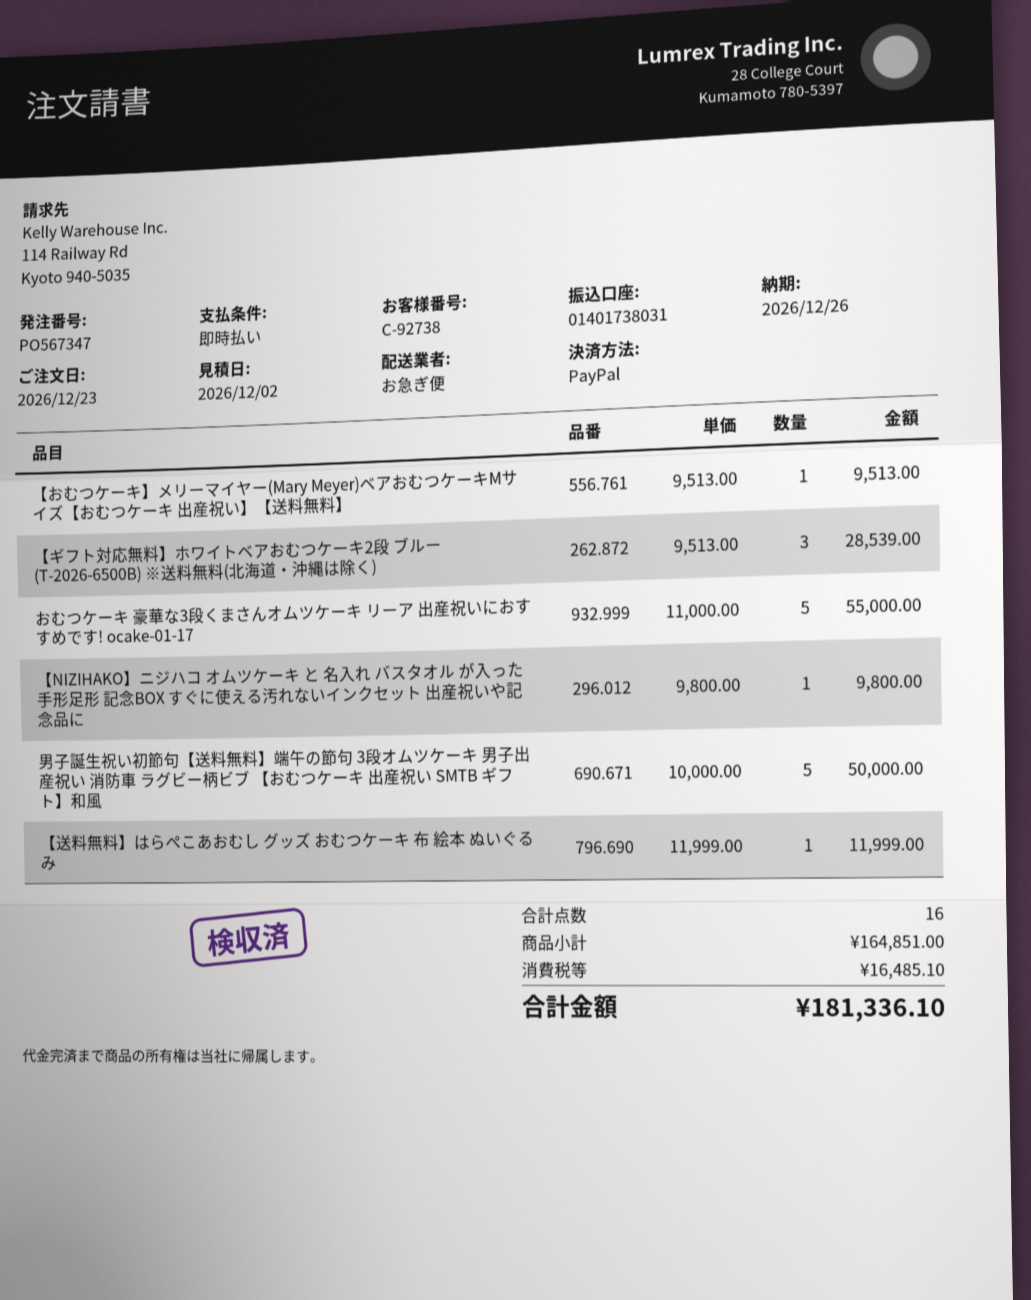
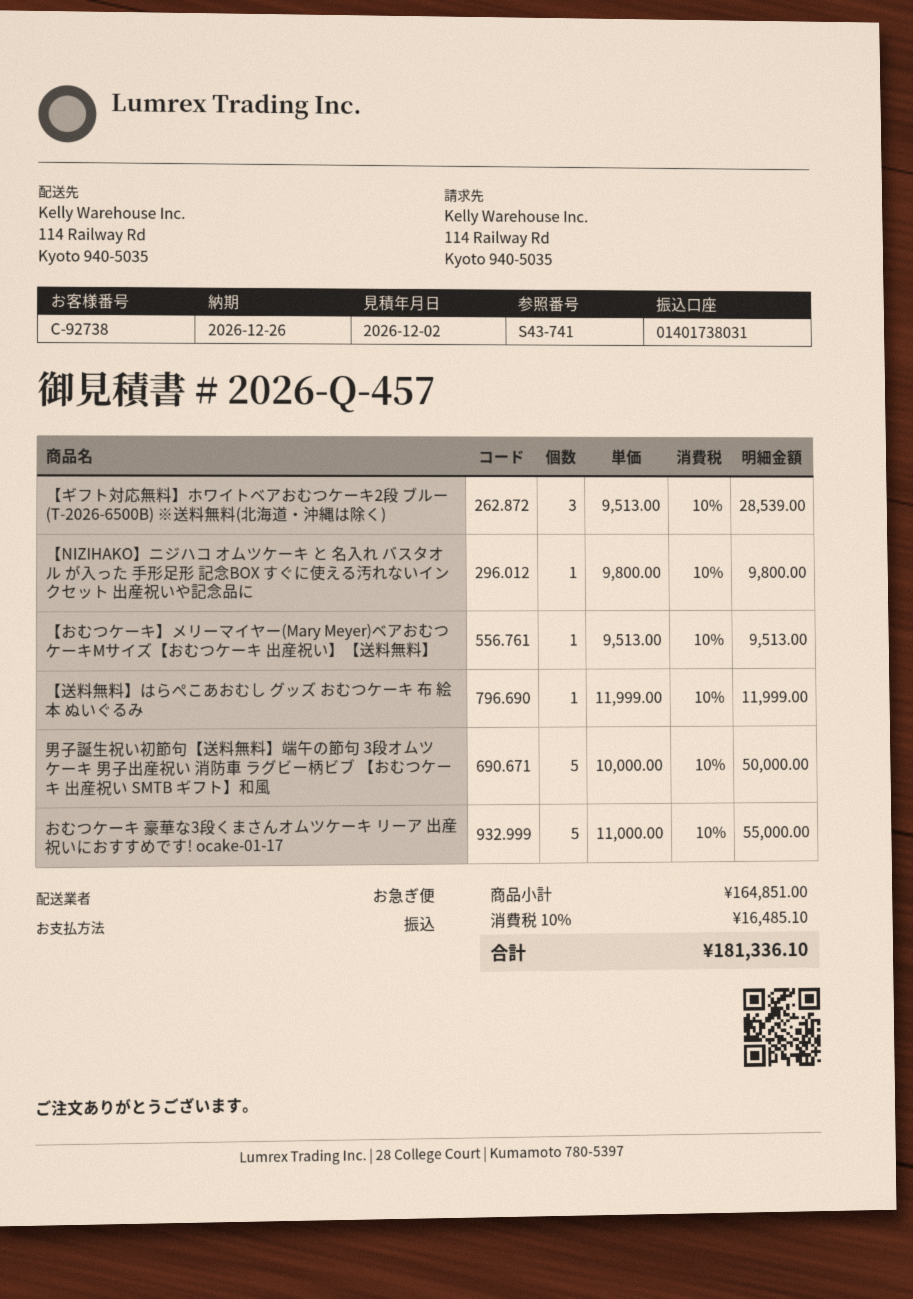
payment method: PayPal -> bank transfer

